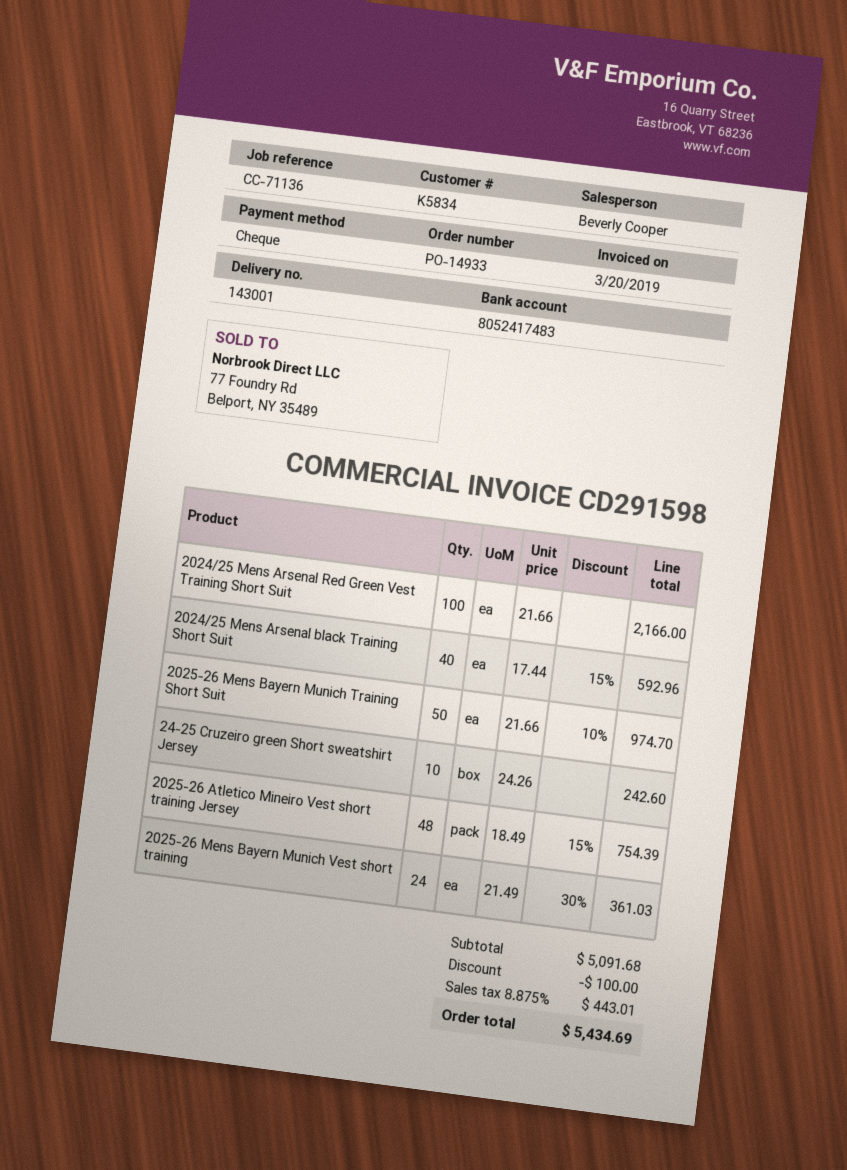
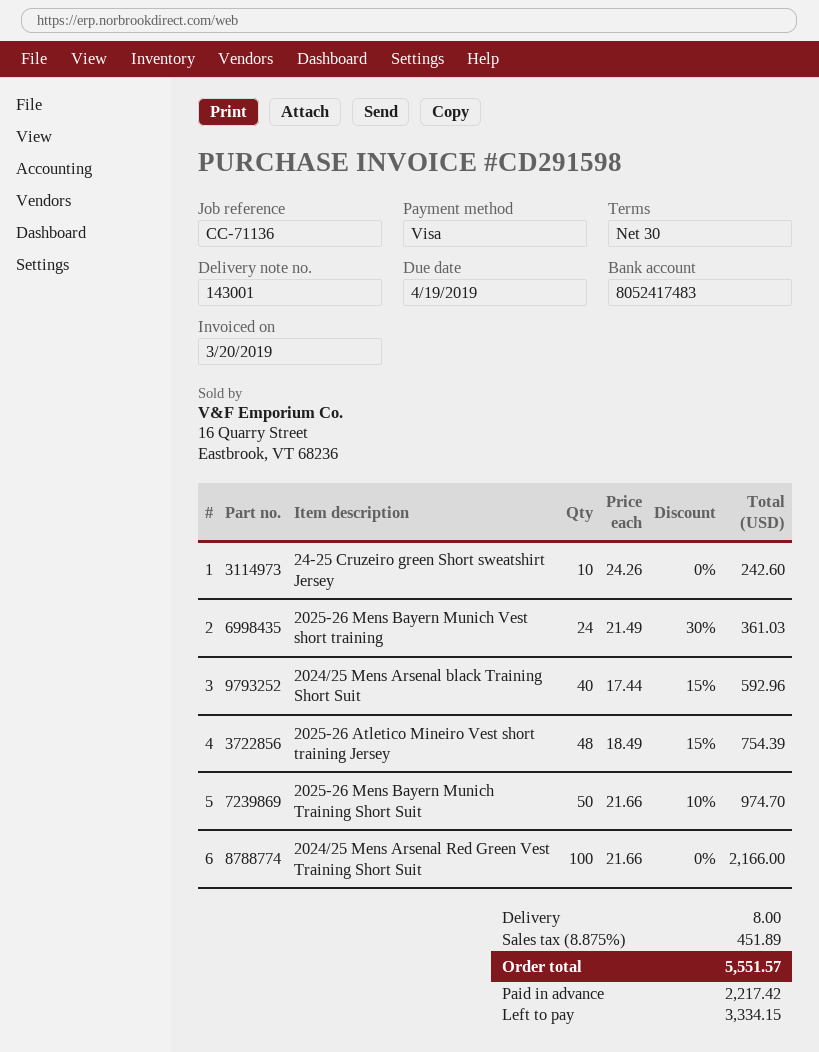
payment method: cheque -> Visa
discount: 100.00 -> none
shipping: none -> 8.00
tax: 8.875% = 443.01 -> 8.875% = 451.89
total: 5434.69 -> 5551.57

